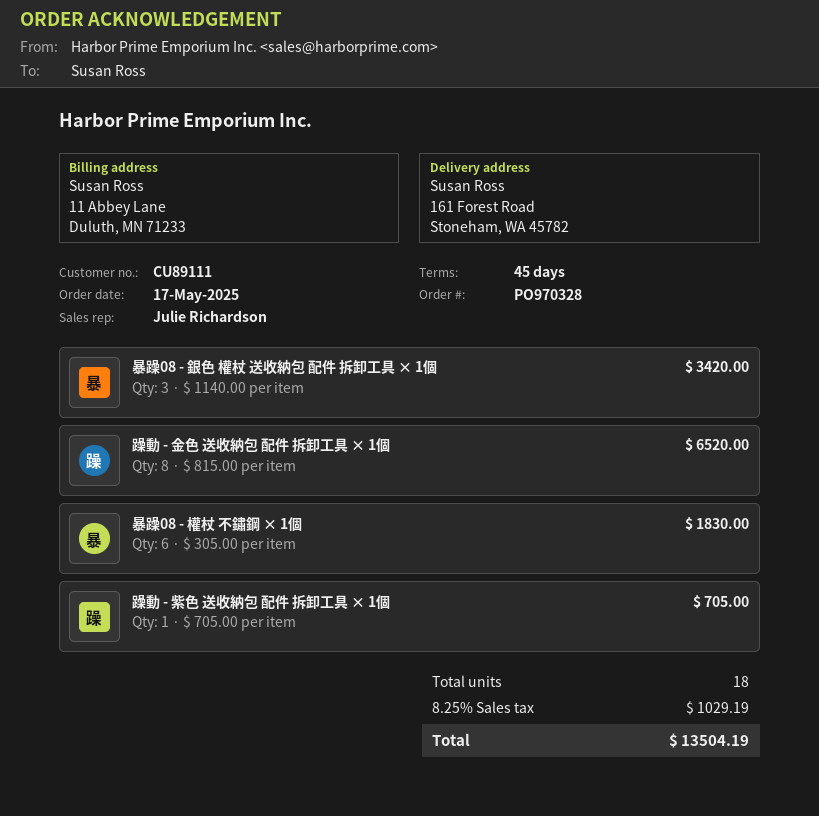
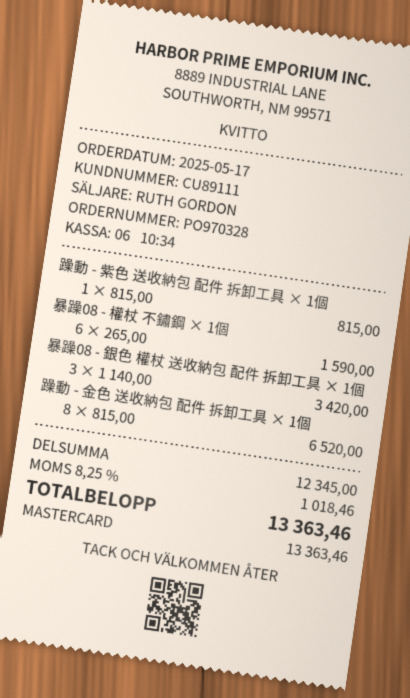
sales rep: Julie Richardson -> RUTH GORDON
暴躁08 - 權杖 不鏽鋼 × 1個: 6 x 305.00 = 1830.00 -> 6 x 265.00 = 1590.00
躁動 - 紫色 送收納包 配件 拆卸工具 × 1個: 1 x 705.00 = 705.00 -> 1 x 815.00 = 815.00
tax: 8.25% = 1029.19 -> 8.25% = 1018.46
total: 13504.19 -> 13363.46

